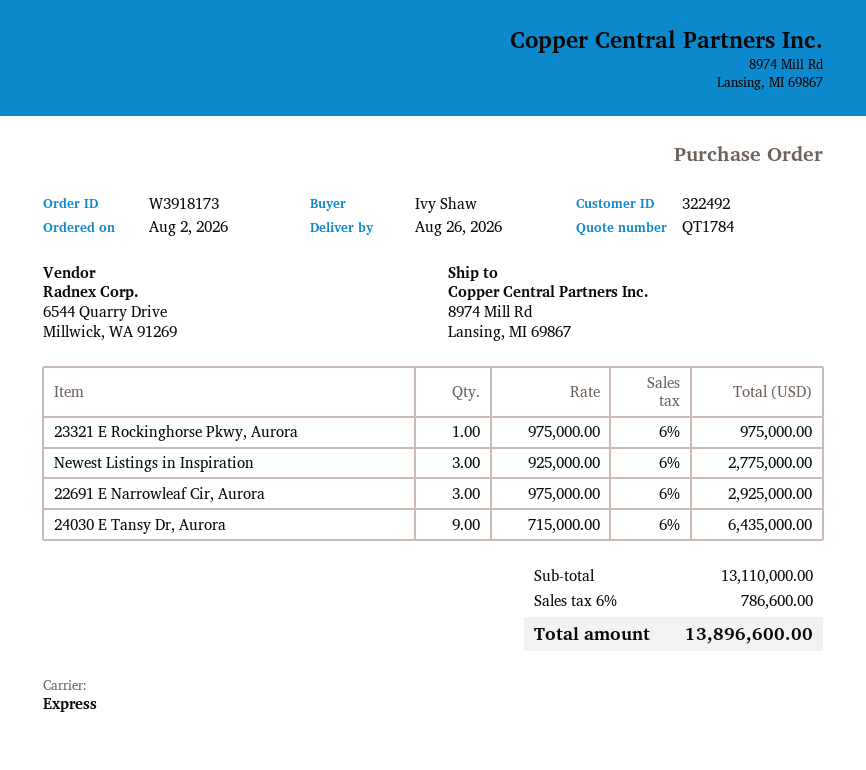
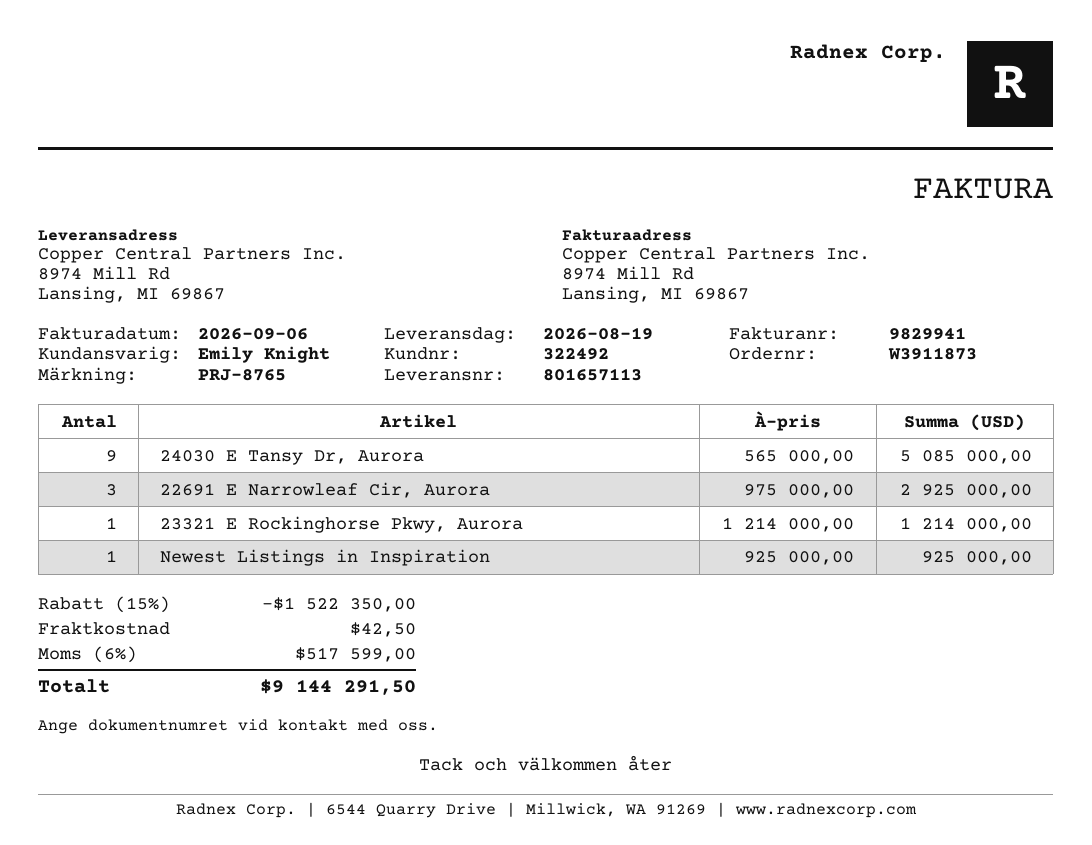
order number: W3918173 -> W3911873
delivery date: 2026-08-26 -> 2026-08-19
23321 E Rockinghorse Pkwy, Aurora: 1 x 975000.00 = 975000.00 -> 1 x 1214000.00 = 1214000.00
Newest Listings in Inspiration: 3 x 925000.00 = 2775000.00 -> 1 x 925000.00 = 925000.00
24030 E Tansy Dr, Aurora: 9 x 715000.00 = 6435000.00 -> 9 x 565000.00 = 5085000.00
discount: none -> 15% = 1522350.00
shipping: none -> 42.50
tax: 6% = 786600.00 -> 6% = 517599.00
total: 13896600.00 -> 9144291.50

